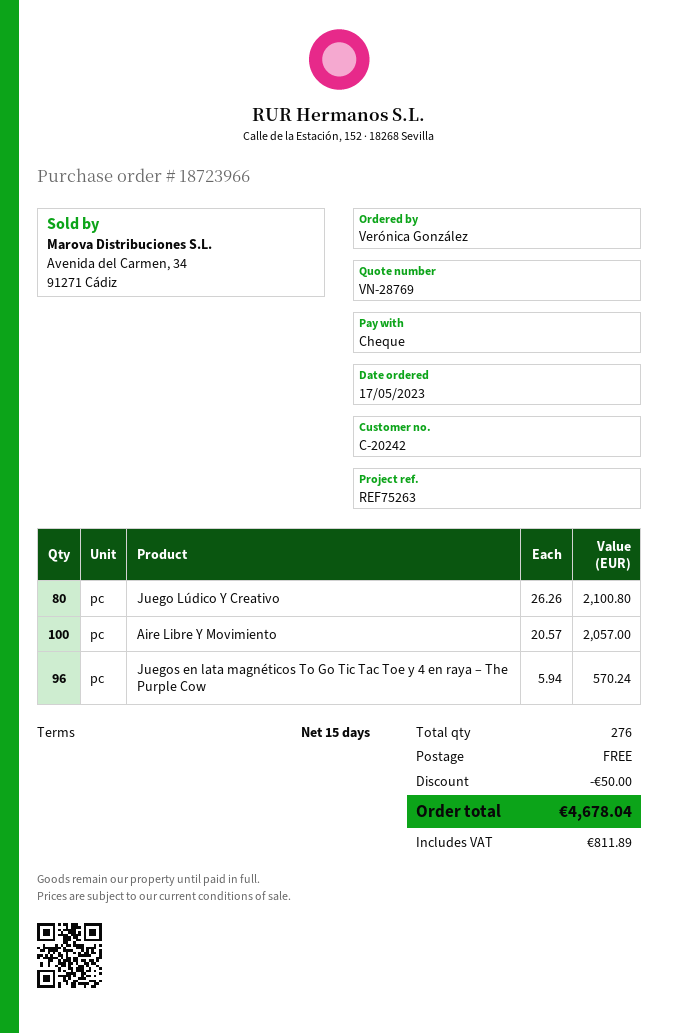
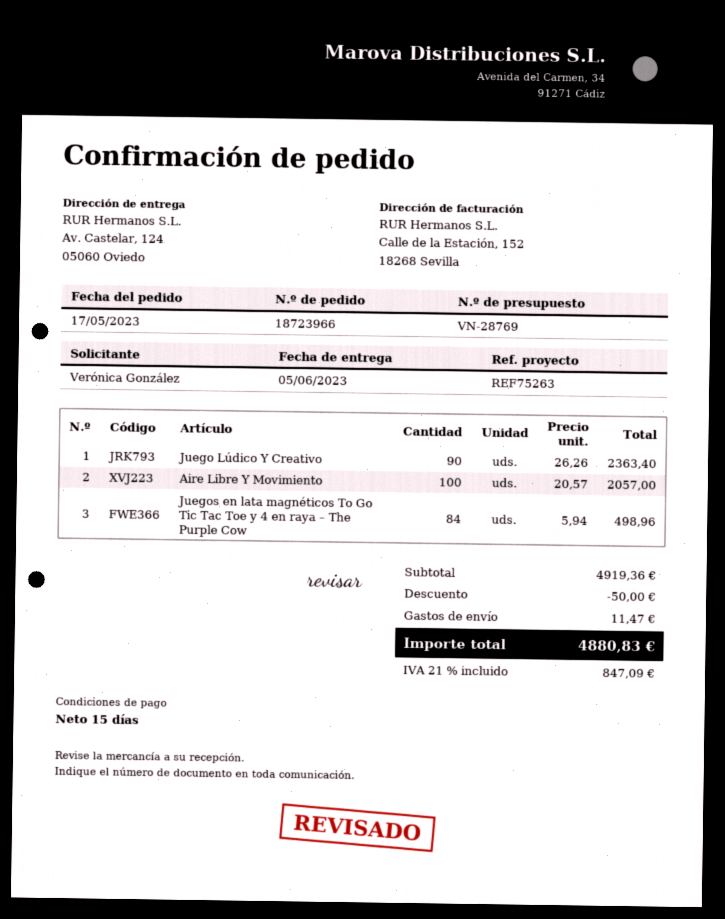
Juego Lúdico Y Creativo: 80 x 26.26 = 2100.80 -> 90 x 26.26 = 2363.40
Juegos en lata magnéticos To Go Tic Tac Toe y 4 en raya – The Purple Cow: 96 x 5.94 = 570.24 -> 84 x 5.94 = 498.96
shipping: 0.00 -> 11.47
tax: 811.89 -> 847.09
total: 4678.04 -> 4880.83

